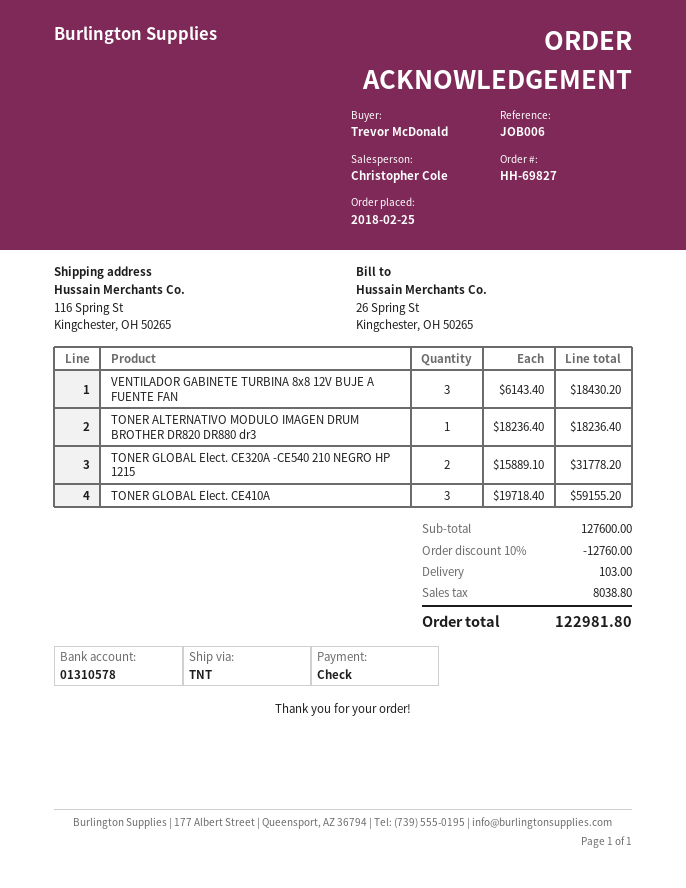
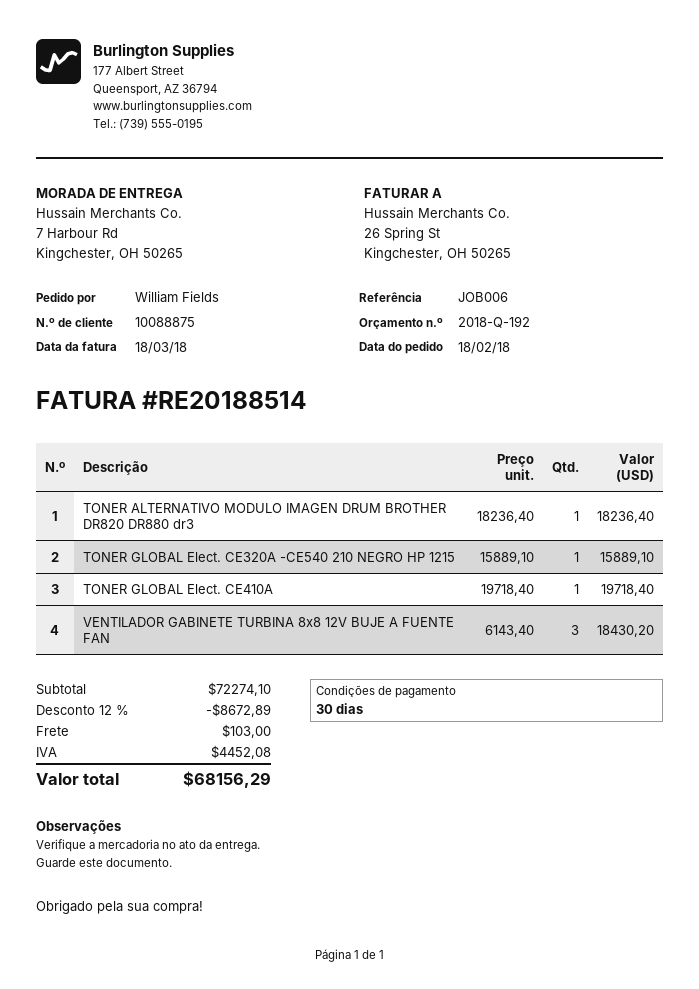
order date: 2018-02-25 -> 2018-02-18
ordered by: Trevor McDonald -> William Fields
ship to: 116 Spring St, Kingchester, OH 50265 -> 7 Harbour Rd, Kingchester, OH 50265
TONER GLOBAL Elect. CE320A -CE540 210 NEGRO HP 1215: 2 x 15889.10 = 31778.20 -> 1 x 15889.10 = 15889.10
TONER GLOBAL Elect. CE410A: 3 x 19718.40 = 59155.20 -> 1 x 19718.40 = 19718.40
subtotal: 127600.00 -> 72274.10
discount: 10% = 12760.00 -> 12% = 8672.89
tax: 8038.80 -> 4452.08
total: 122981.80 -> 68156.29

